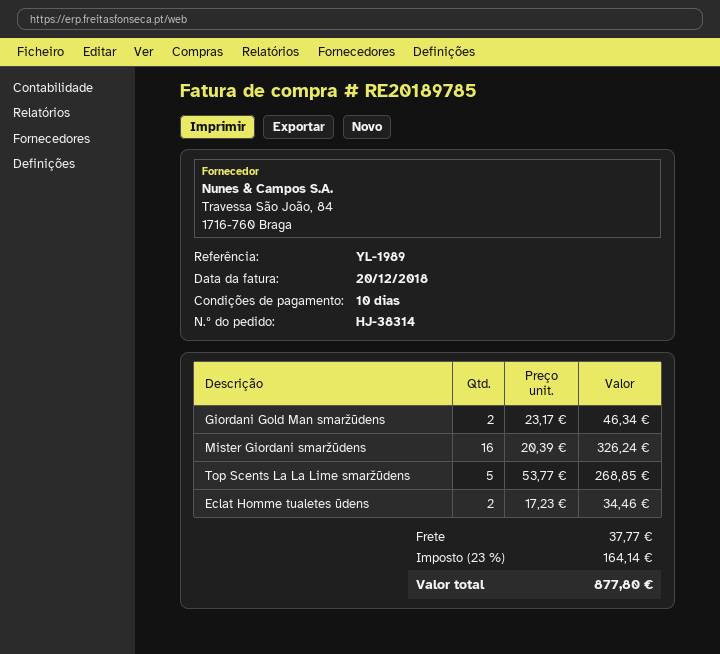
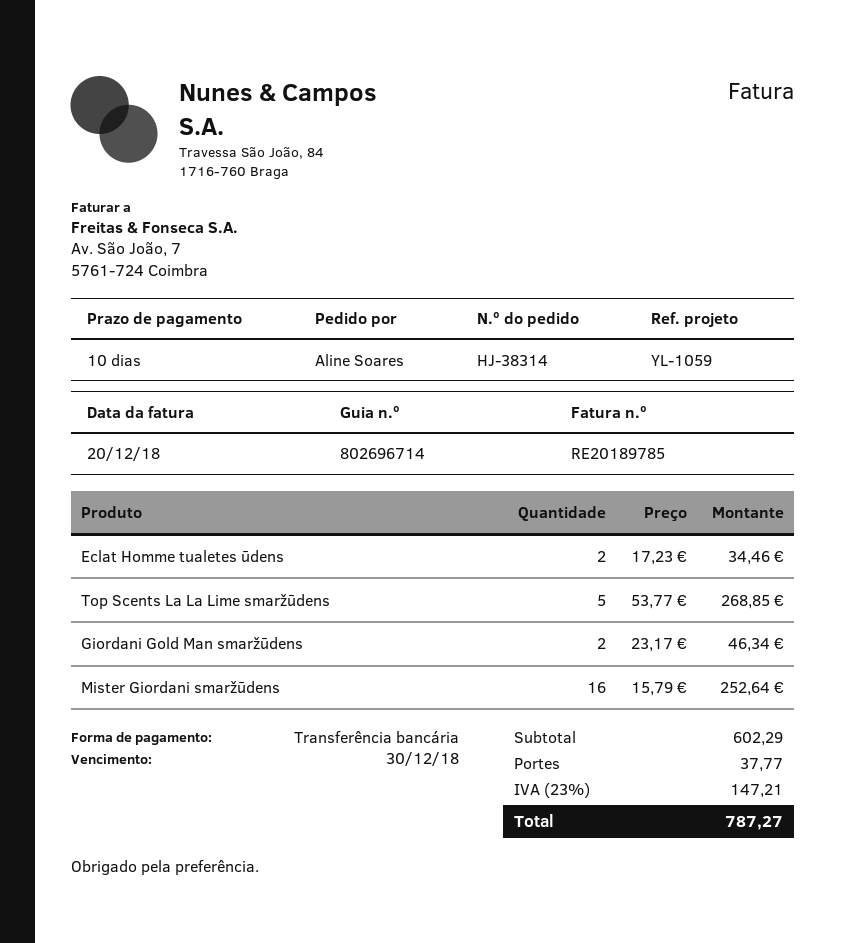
reference: YL-1989 -> YL-1059
Mister Giordani smaržūdens: 16 x 20.39 = 326.24 -> 16 x 15.79 = 252.64
tax: 23% = 164.14 -> 23% = 147.21
total: 877.80 -> 787.27

